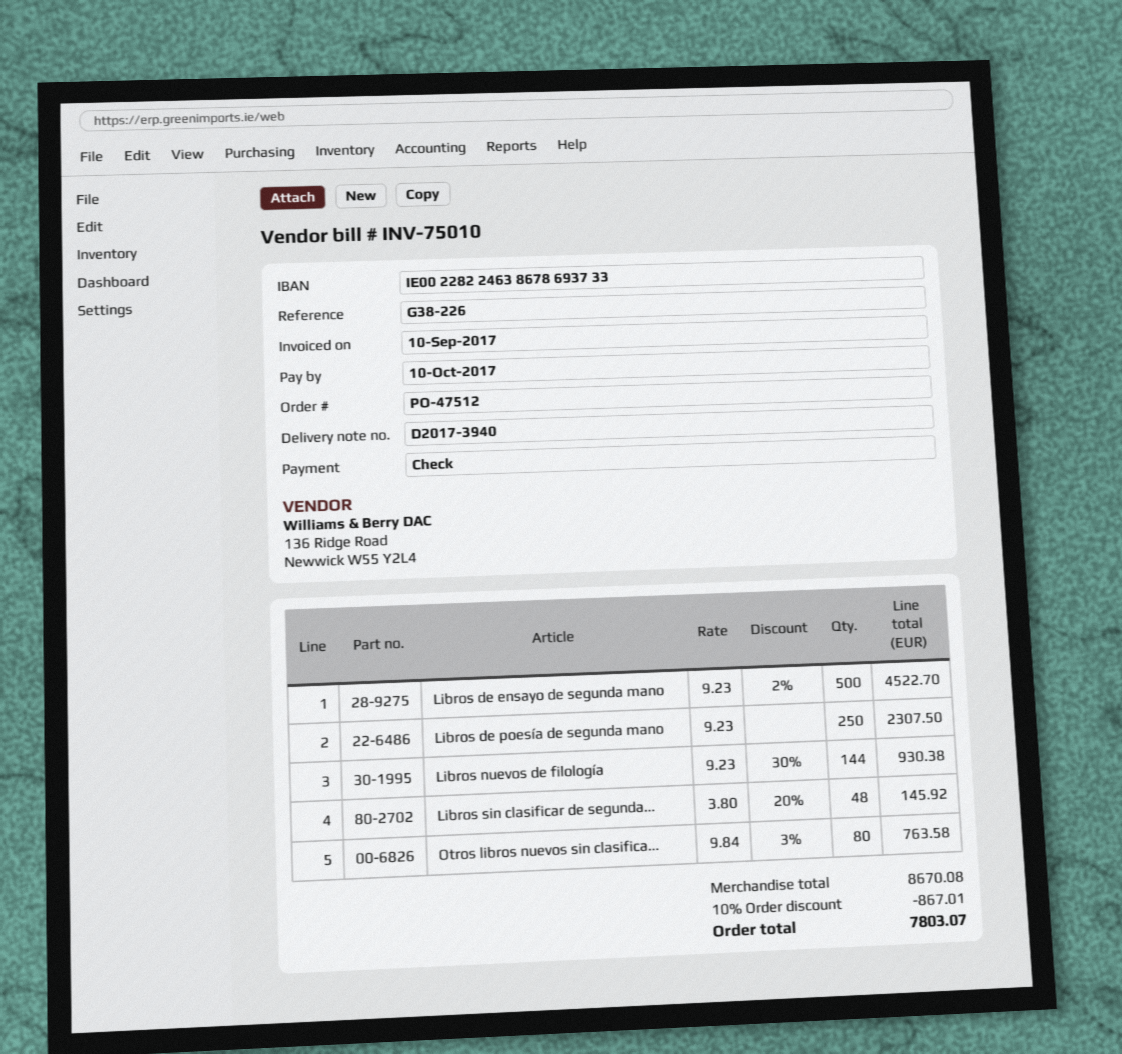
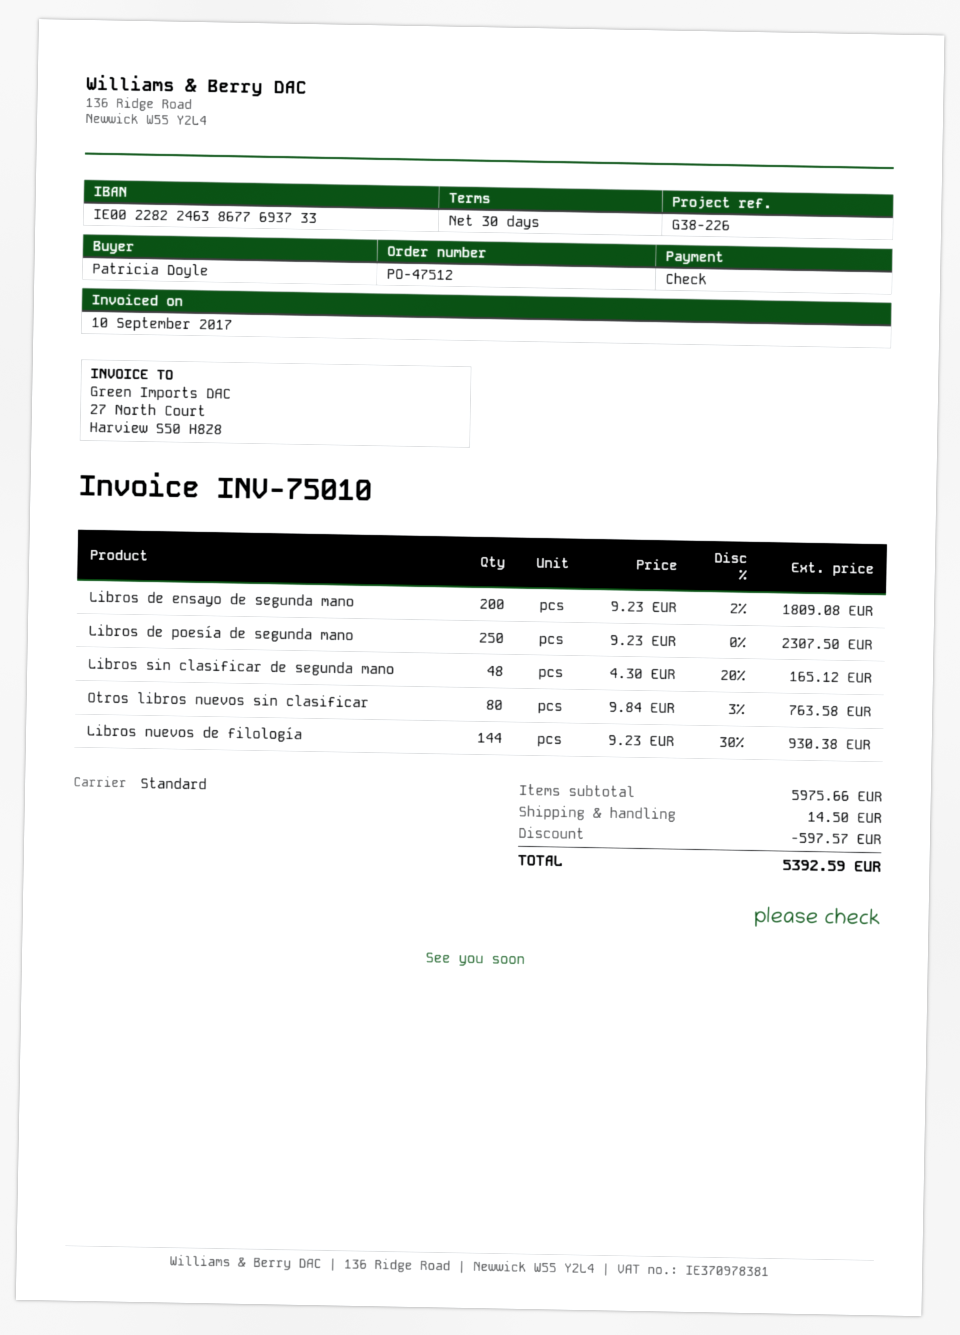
bank account: IE00228224638678693733 -> IE00228224638677693733
Libros de ensayo de segunda mano: 500 x 9.23 - 2% = 4522.70 -> 200 x 9.23 - 2% = 1809.08
Libros sin clasificar de segunda...: 48 x 3.80 - 20% = 145.92 -> 48 x 4.30 - 20% = 165.12
subtotal: 8670.08 -> 5975.66
discount: 867.01 -> 597.57
shipping: none -> 14.50
total: 7803.07 -> 5392.59

